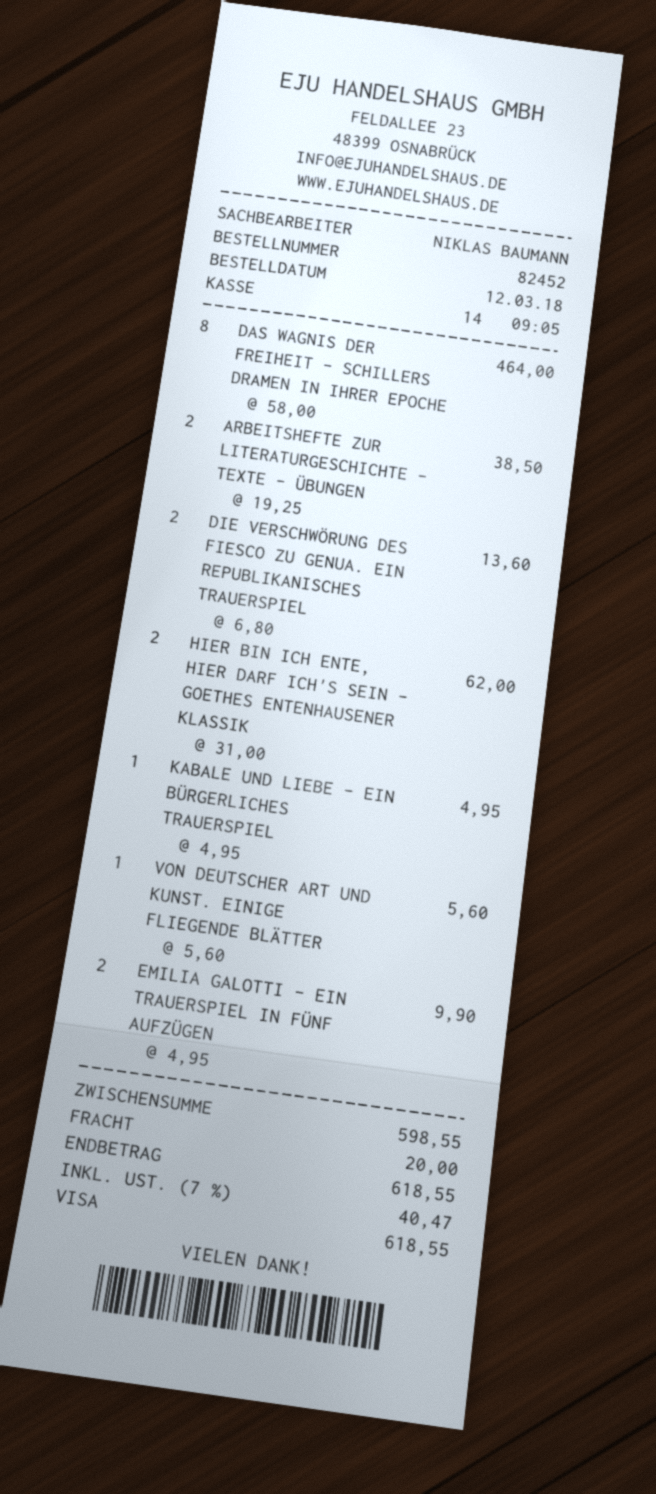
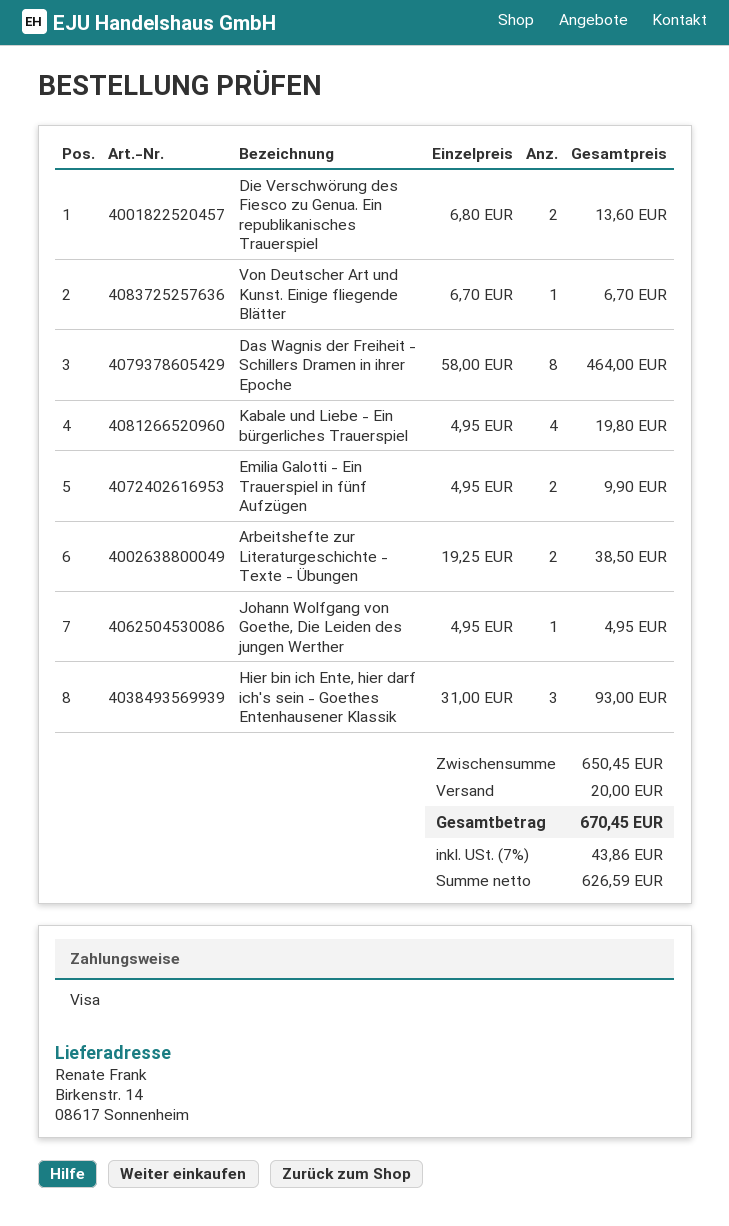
HIER BIN ICH ENTE, HIER DARF ICH'S SEIN - GOETHES ENTENHAUSENER KLASSIK: 2 x 31.00 = 62.00 -> 3 x 31.00 = 93.00
KABALE UND LIEBE - EIN BÜRGERLICHES TRAUERSPIEL: 1 x 4.95 = 4.95 -> 4 x 4.95 = 19.80
VON DEUTSCHER ART UND KUNST. EINIGE FLIEGENDE BLÄTTER: 1 x 5.60 = 5.60 -> 1 x 6.70 = 6.70
Johann Wolfgang von Goethe, Die Leiden des jungen Werther: none -> 1 x 4.95 = 4.95
subtotal: 598.55 -> 650.45
tax: 7% = 40.47 -> 7% = 43.86
total: 618.55 -> 670.45

